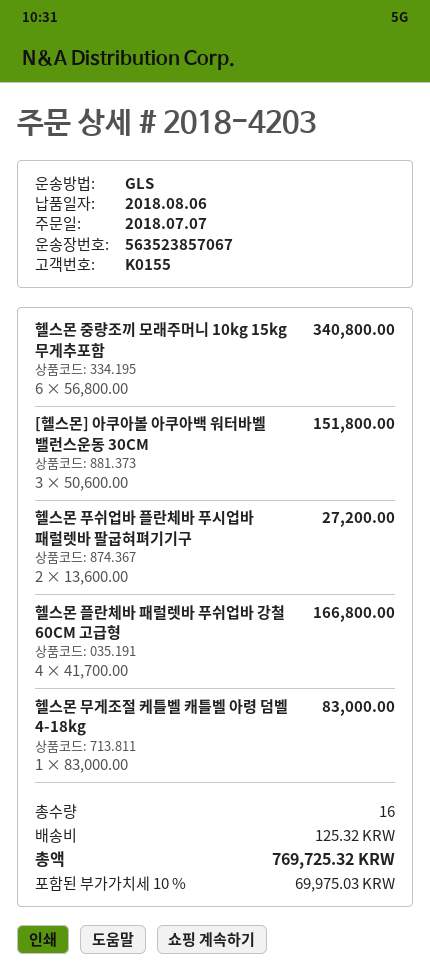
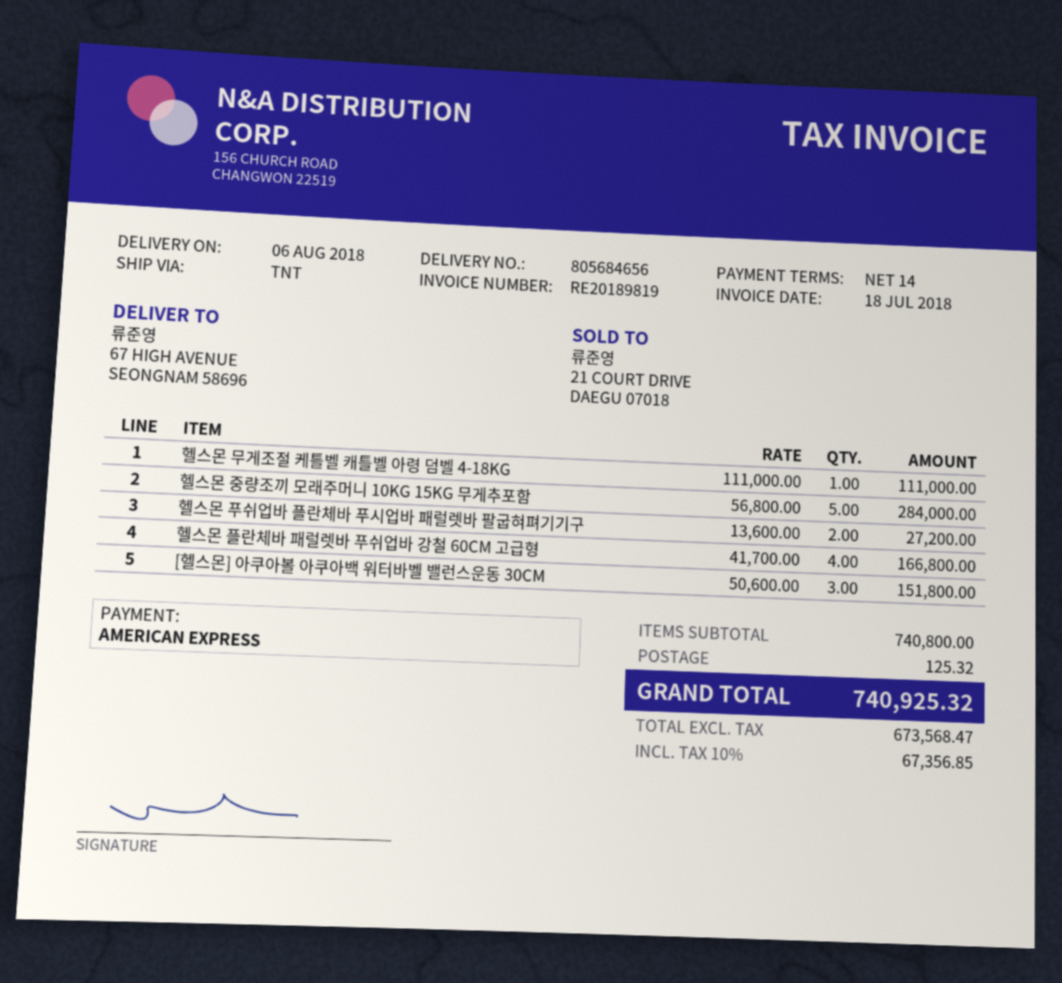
shipping method: GLS -> TNT
헬스몬 중량조끼 모래주머니 10kg 15kg 무게추포함: 6 x 56800.00 = 340800.00 -> 5 x 56800.00 = 284000.00
헬스몬 무게조절 케틀벨 캐틀벨 아령 덤벨 4-18kg: 1 x 83000.00 = 83000.00 -> 1 x 111000.00 = 111000.00
tax: 10% = 69975.03 -> 10% = 67356.85
total: 769725.32 -> 740925.32

